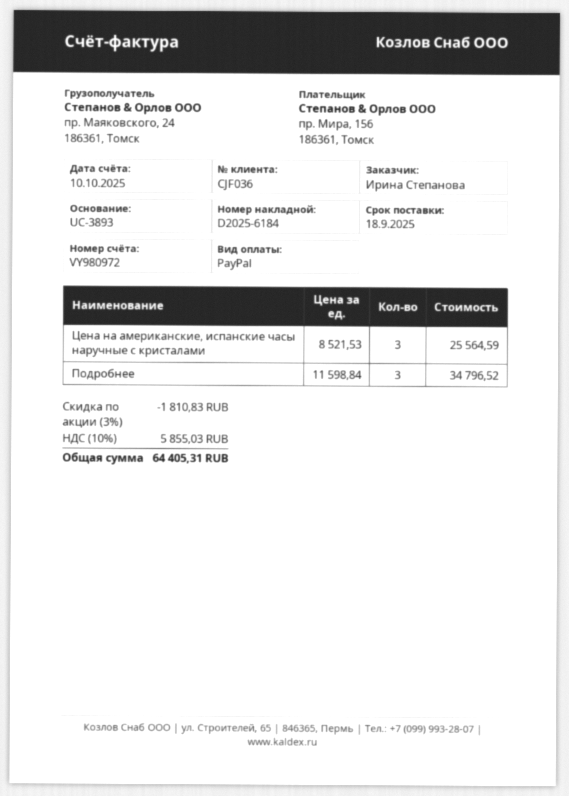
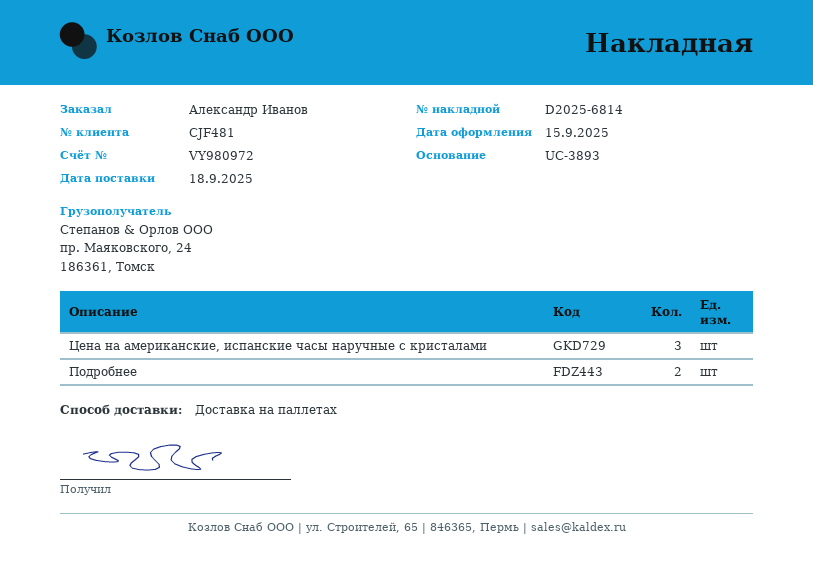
delivery note number: D2025-6184 -> D2025-6814
customer number: CJF036 -> CJF481
ordered by: Ирина Степанова -> Александр Иванов
Подробнее: 3 -> 2

